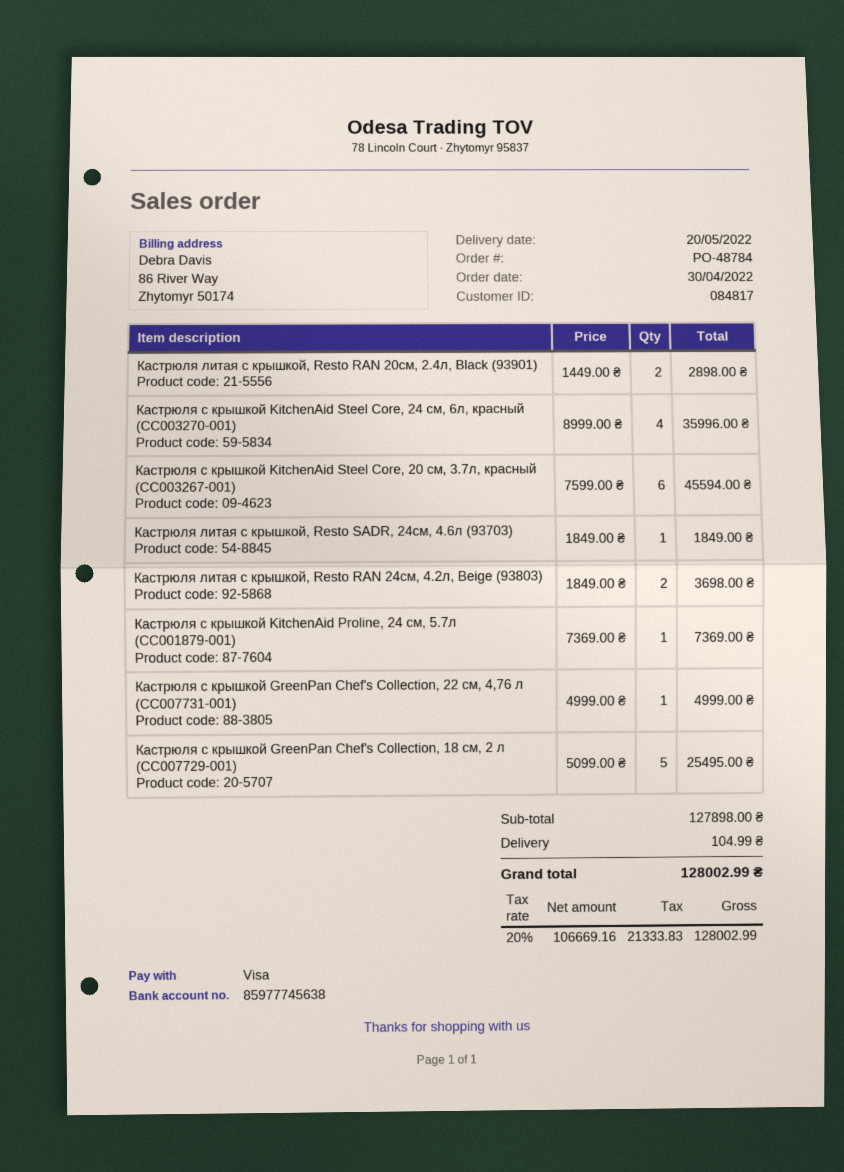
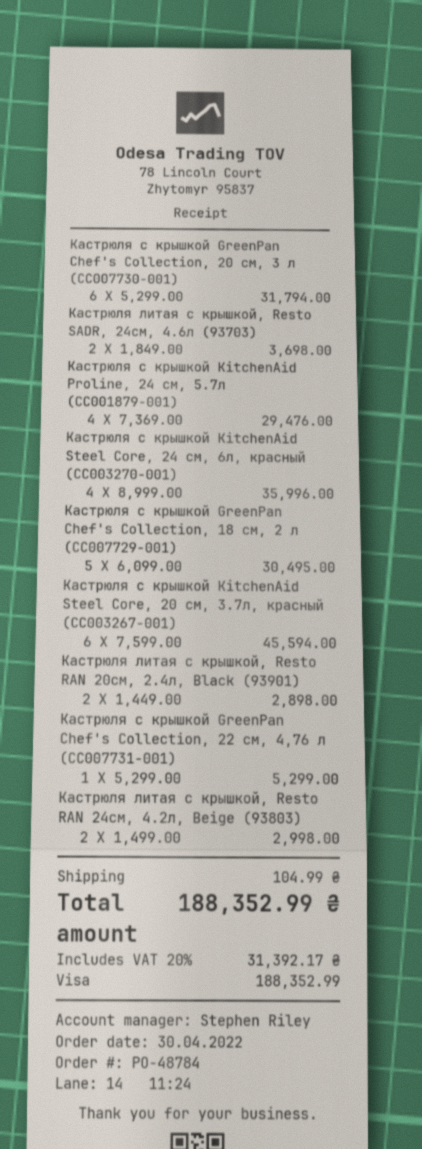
Кастрюля литая с крышкой, Resto SADR, 24см, 4.6л (93703): 1 x 1849.00 = 1849.00 -> 2 x 1849.00 = 3698.00
Кастрюля литая с крышкой, Resto RAN 24см, 4.2л, Beige (93803): 2 x 1849.00 = 3698.00 -> 2 x 1499.00 = 2998.00
Кастрюля с крышкой KitchenAid Proline, 24 см, 5.7л (CC001879-001): 1 x 7369.00 = 7369.00 -> 4 x 7369.00 = 29476.00
Кастрюля с крышкой GreenPan Chef's Collection, 22 см, 4,76 л (CC007731-001): 1 x 4999.00 = 4999.00 -> 1 x 5299.00 = 5299.00
Кастрюля с крышкой GreenPan Chef's Collection, 18 см, 2 л (CC007729-001): 5 x 5099.00 = 25495.00 -> 5 x 6099.00 = 30495.00
Кастрюля с крышкой GreenPan Chef's Collection, 20 см, 3 л (CC007730-001): none -> 6 x 5299.00 = 31794.00
tax: 20% = 21333.83 -> 20% = 31392.17
total: 128002.99 -> 188352.99

